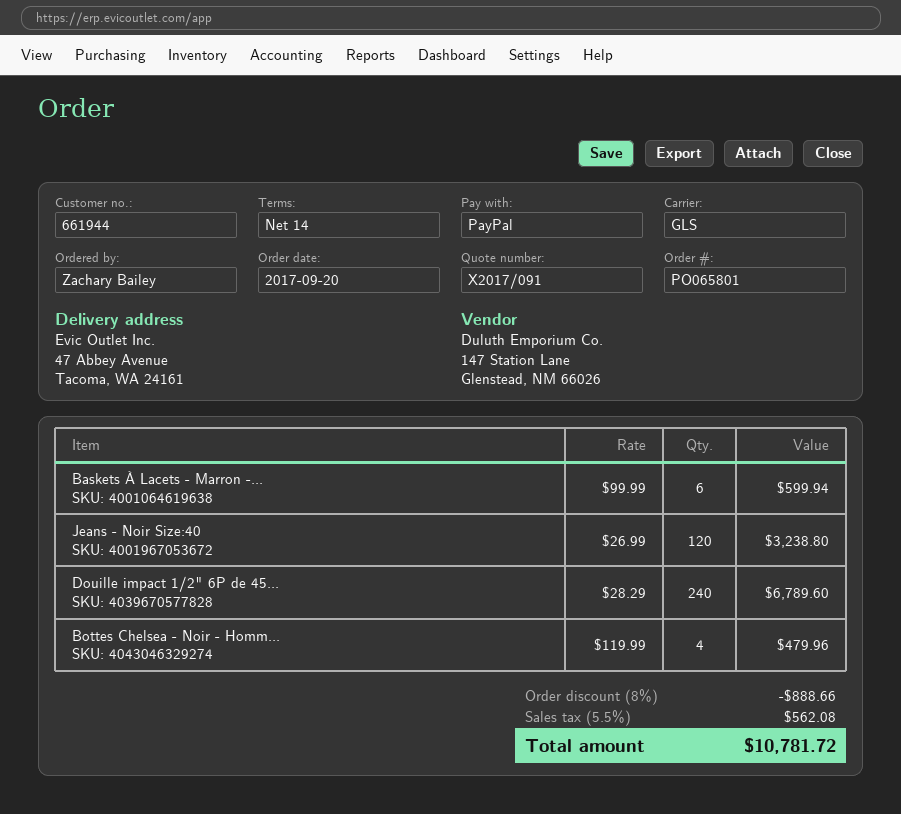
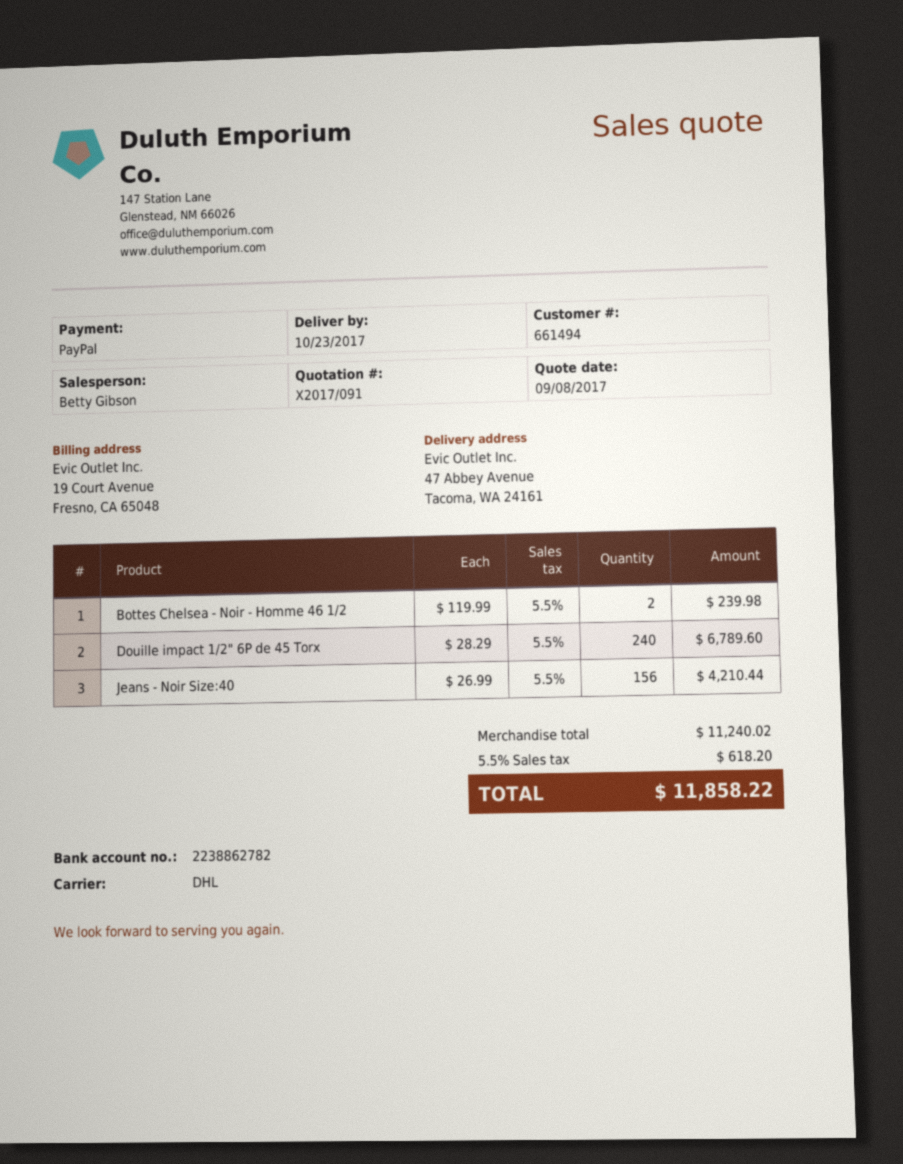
customer number: 661944 -> 661494
shipping method: GLS -> DHL
Baskets À Lacets - Marron -...: 6 x 99.99 = 599.94 -> none
Jeans - Noir Size:40: 120 x 26.99 = 3238.80 -> 156 x 26.99 = 4210.44
Bottes Chelsea - Noir - Homm...: 4 x 119.99 = 479.96 -> 2 x 119.99 = 239.98
discount: 8% = 888.66 -> none
tax: 5.5% = 562.08 -> 5.5% = 618.20
total: 10781.72 -> 11858.22

